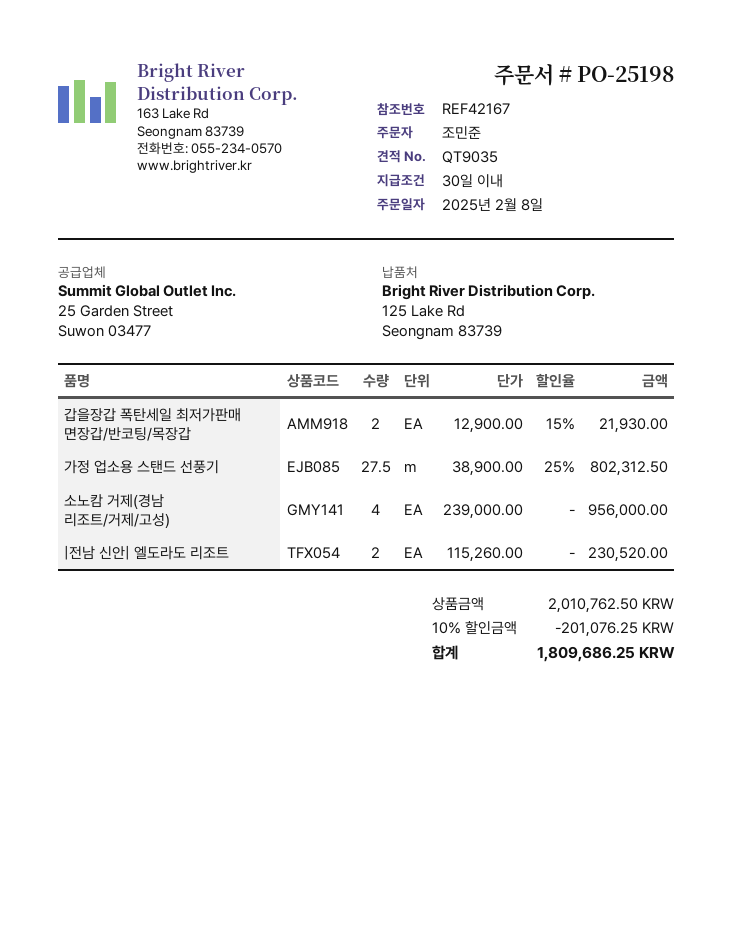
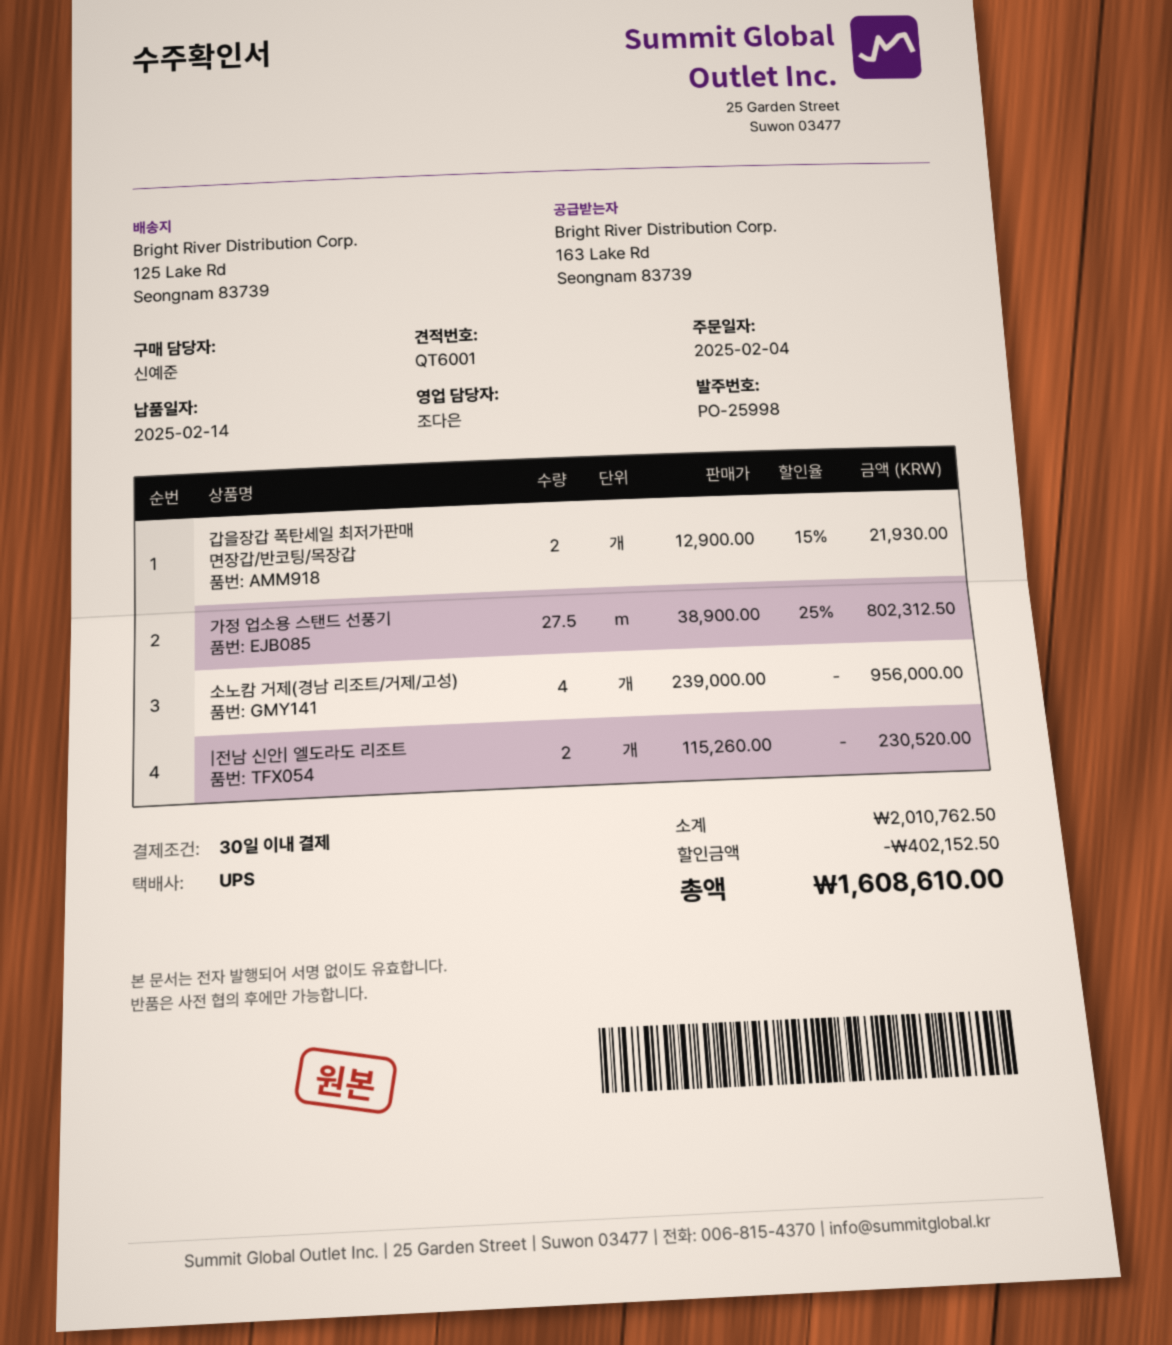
quote number: QT9035 -> QT6001
order number: PO-25198 -> PO-25998
order date: 2025-02-08 -> 2025-02-04
ordered by: 조민준 -> 신예준
discount: 201076.25 -> 402152.50
total: 1809686.25 -> 1608610.00

